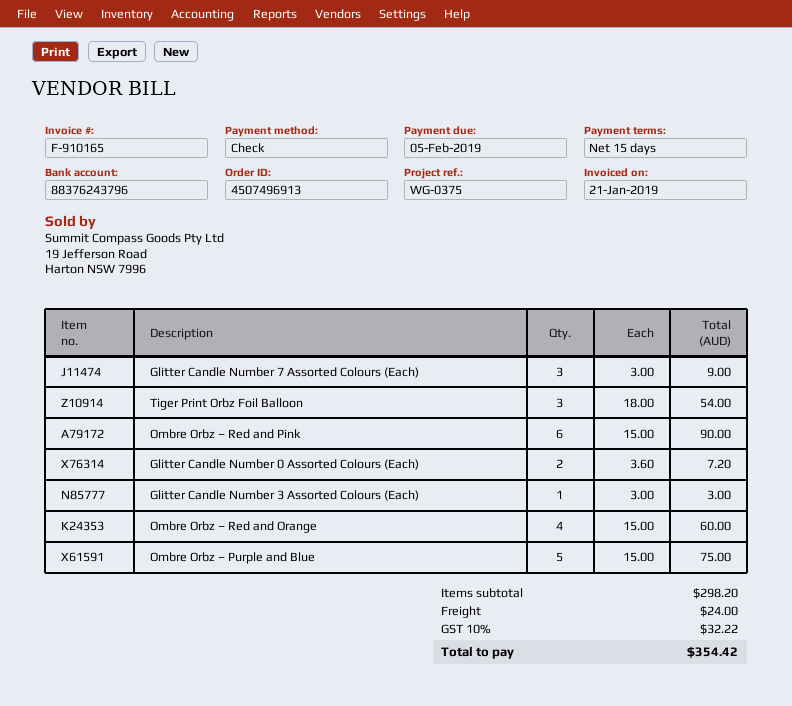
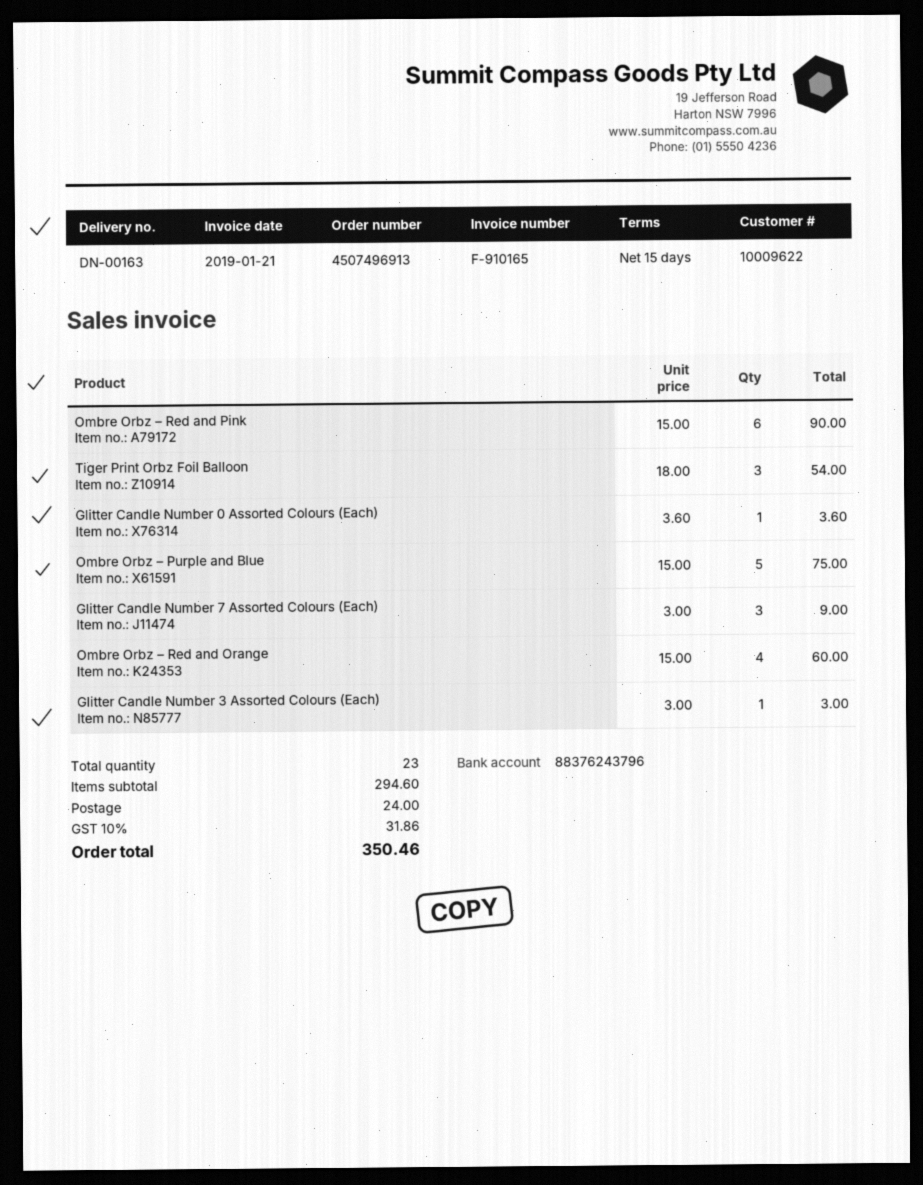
Glitter Candle Number 0 Assorted Colours (Each): 2 x 3.60 = 7.20 -> 1 x 3.60 = 3.60
subtotal: 298.20 -> 294.60
tax: 10% = 32.22 -> 10% = 31.86
total: 354.42 -> 350.46

